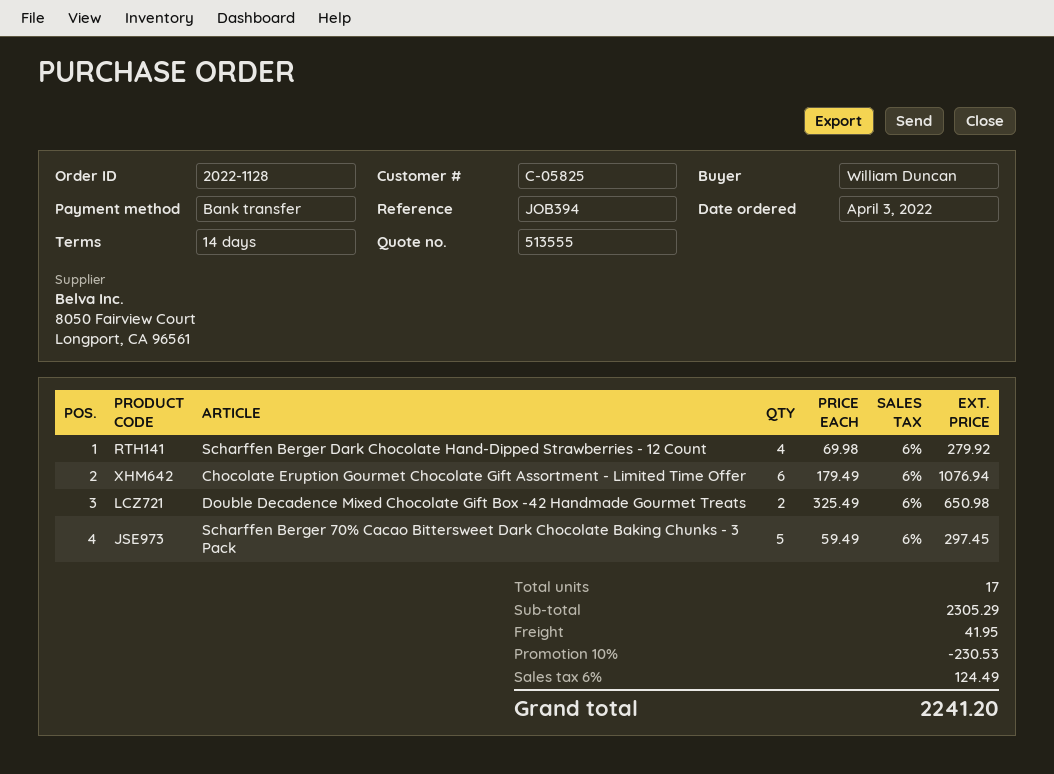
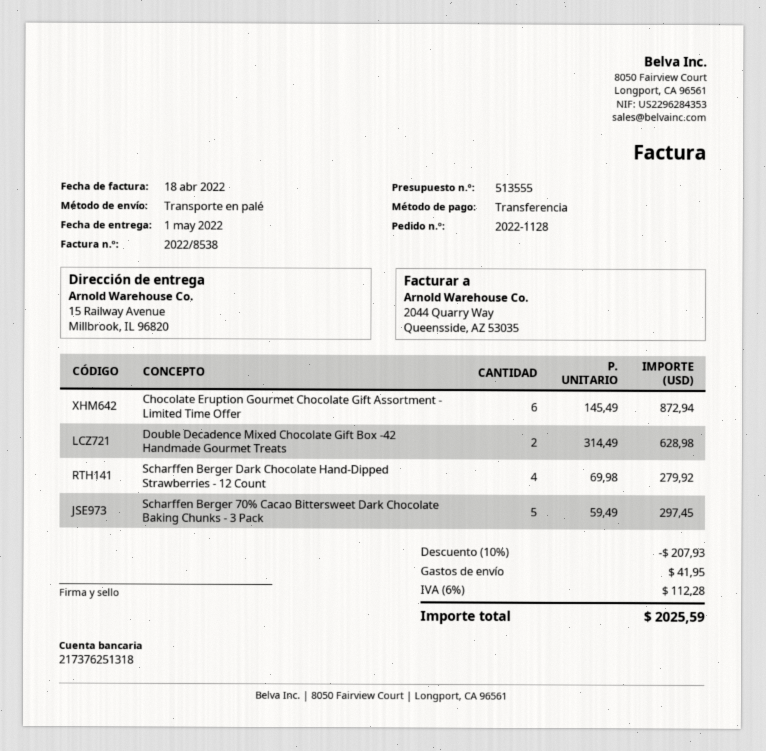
Chocolate Eruption Gourmet Chocolate Gift Assortment - Limited Time Offer: 6 x 179.49 = 1076.94 -> 6 x 145.49 = 872.94
Double Decadence Mixed Chocolate Gift Box -42 Handmade Gourmet Treats: 2 x 325.49 = 650.98 -> 2 x 314.49 = 628.98
discount: 10% = 230.53 -> 10% = 207.93
tax: 6% = 124.49 -> 6% = 112.28
total: 2241.20 -> 2025.59

